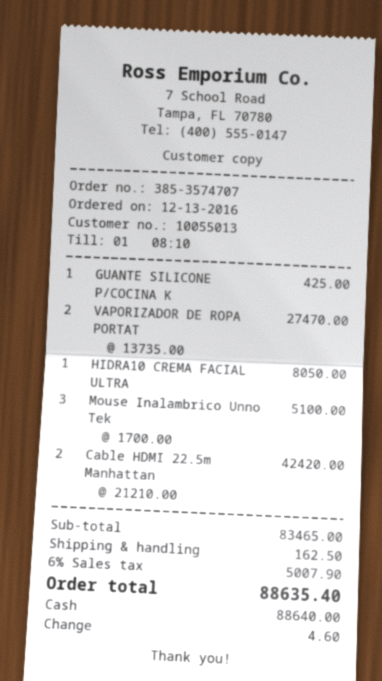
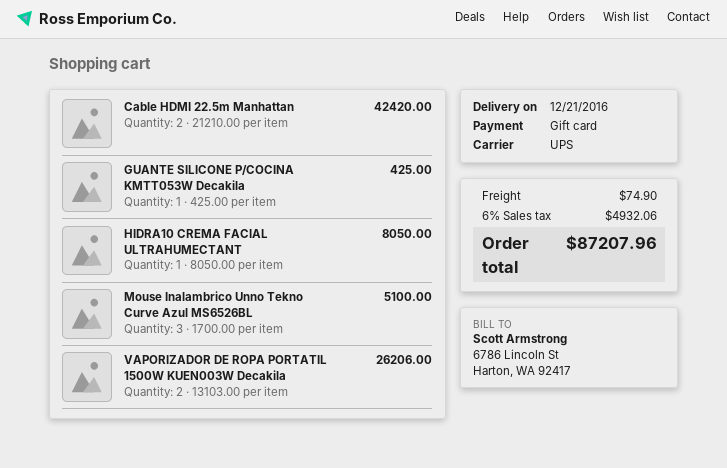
payment method: cash -> gift card
VAPORIZADOR DE ROPA PORTAT: 2 x 13735.00 = 27470.00 -> 2 x 13103.00 = 26206.00
shipping: 162.50 -> 74.90
tax: 6% = 5007.90 -> 6% = 4932.06
total: 88635.40 -> 87207.96

